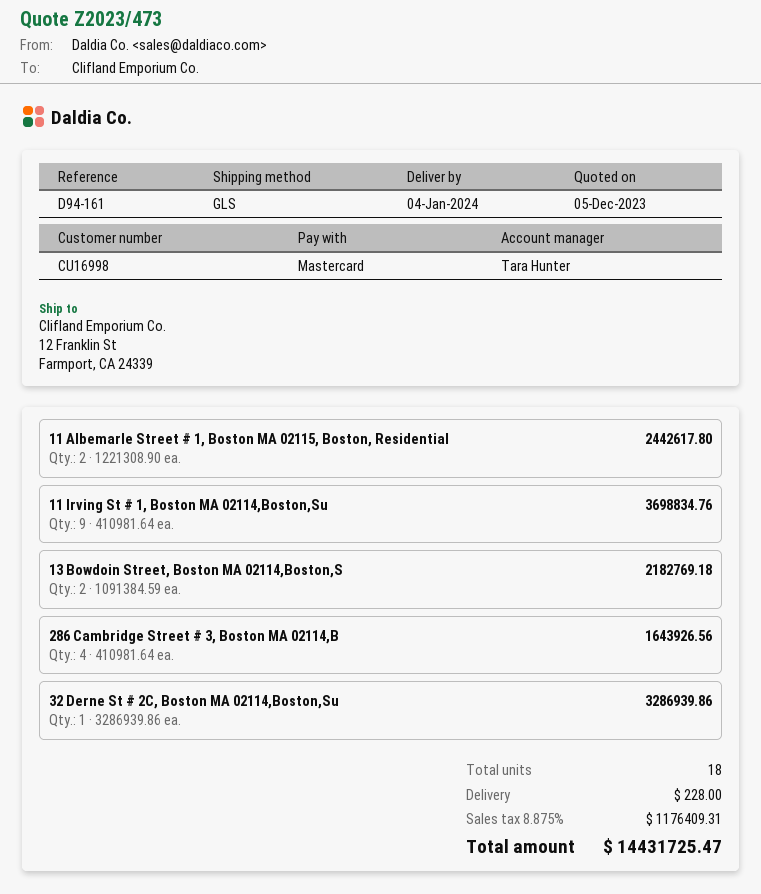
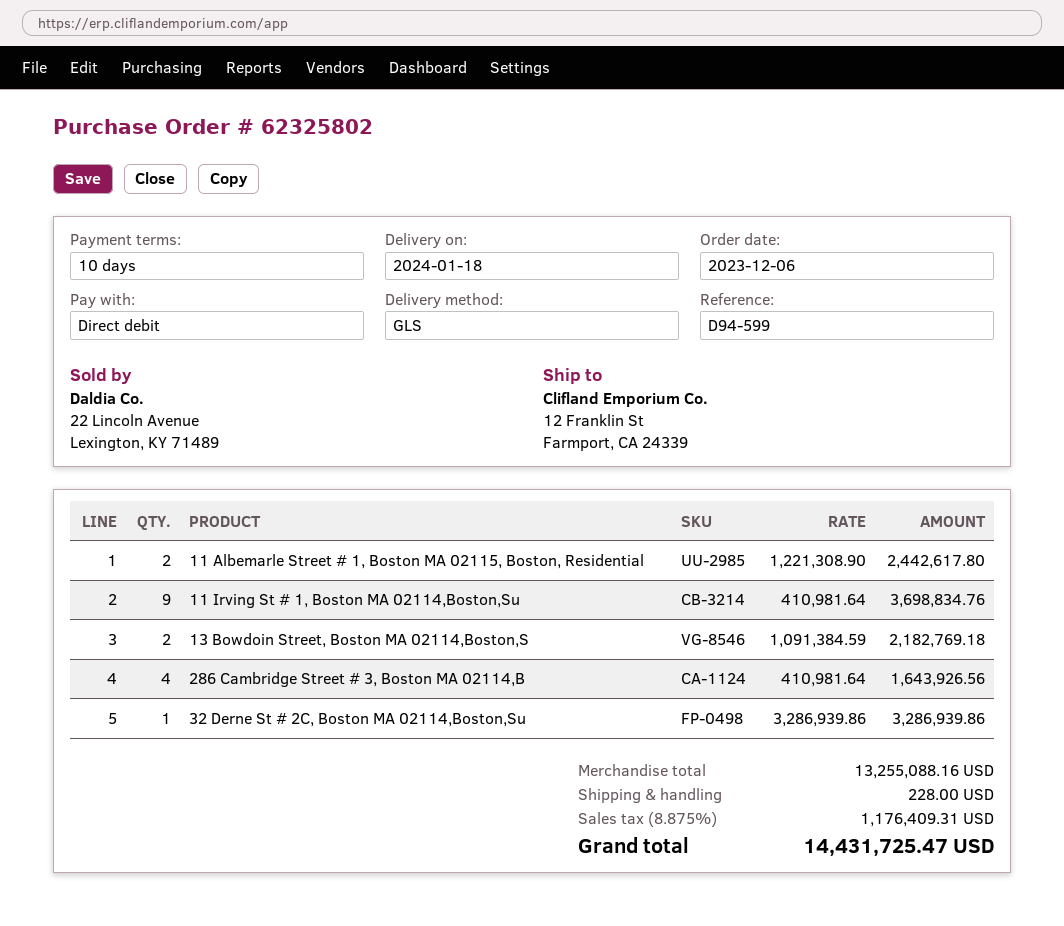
delivery date: 2024-01-04 -> 2024-01-18
reference: D94-161 -> D94-599
payment method: Mastercard -> direct debit

